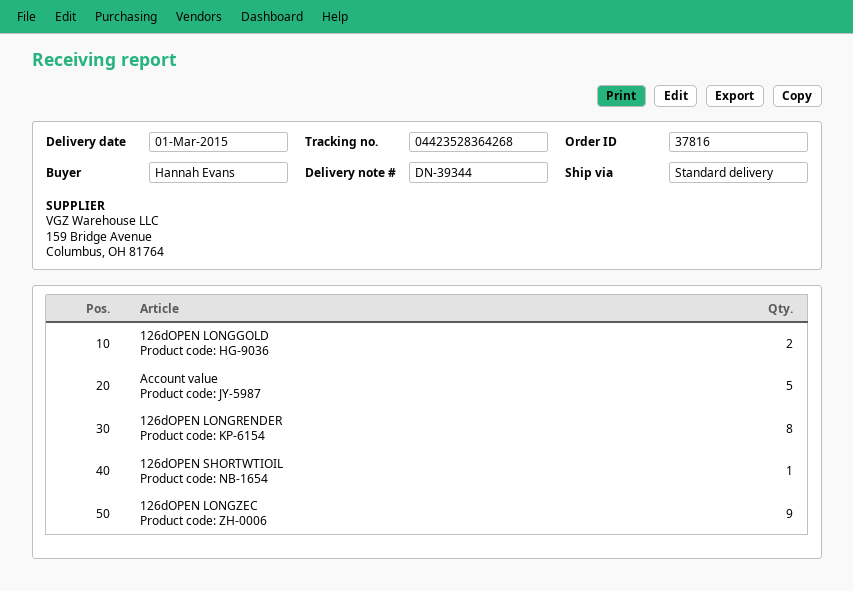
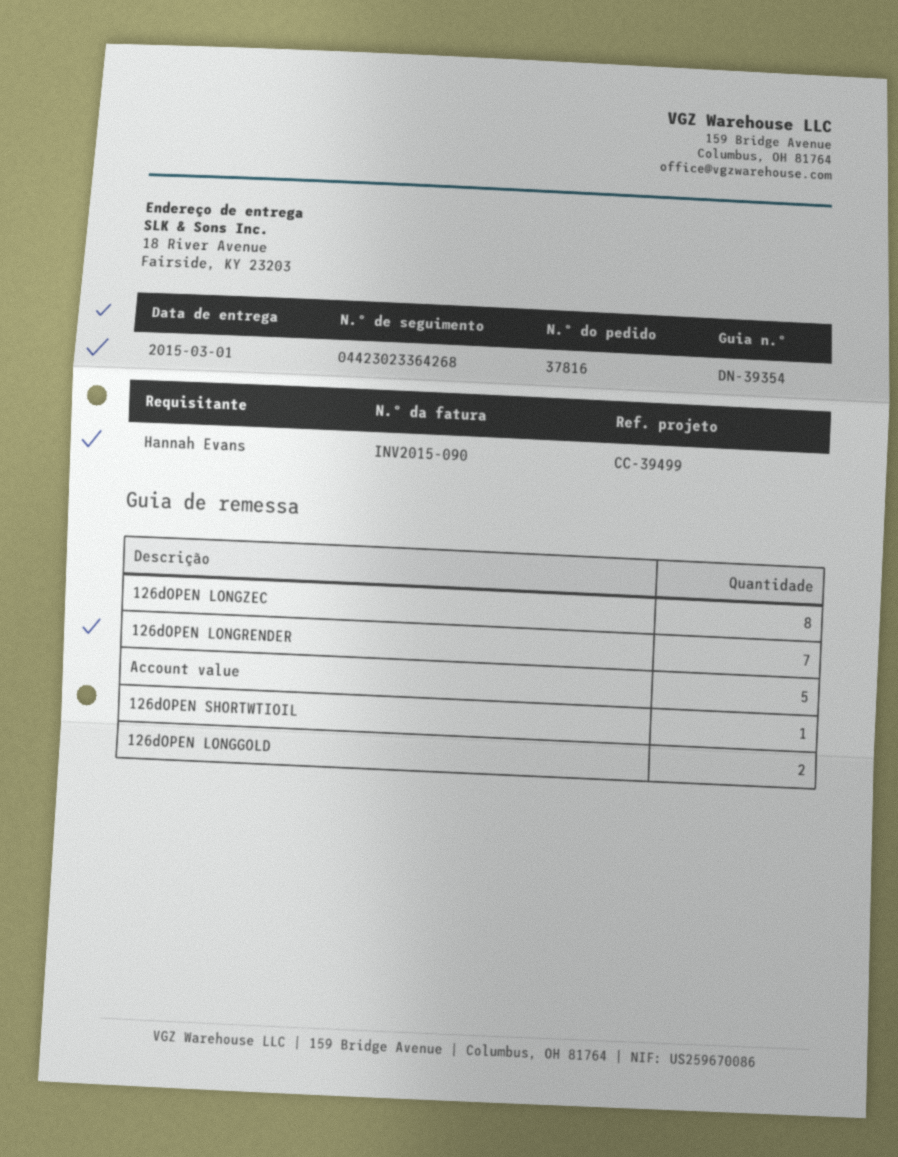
delivery note number: DN-39344 -> DN-39354
tracking number: 04423528364268 -> 04423023364268
126dOPEN LONGRENDER: 8 -> 7
126dOPEN LONGZEC: 9 -> 8

